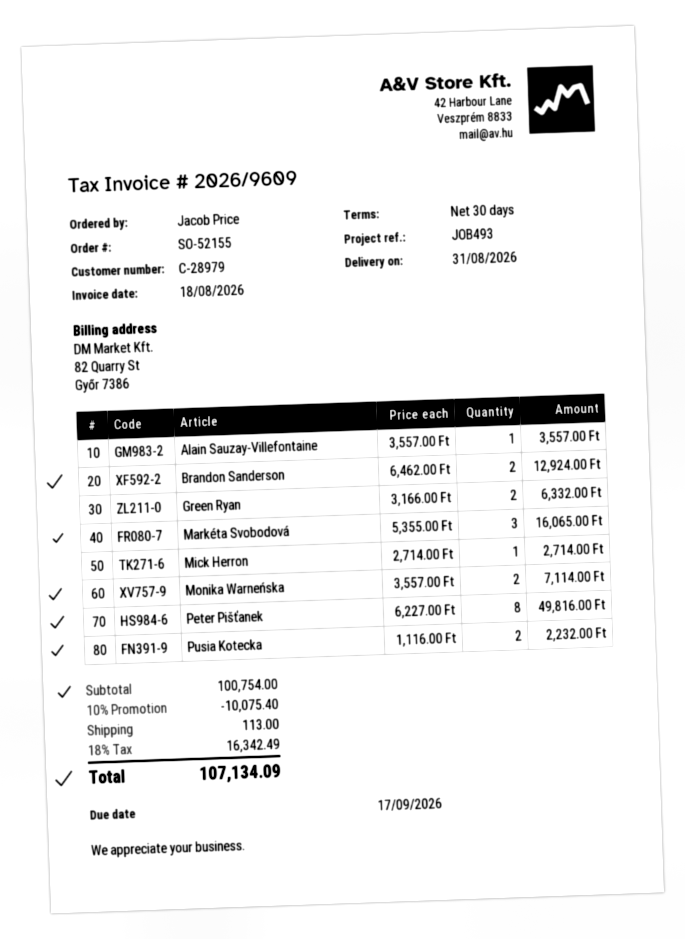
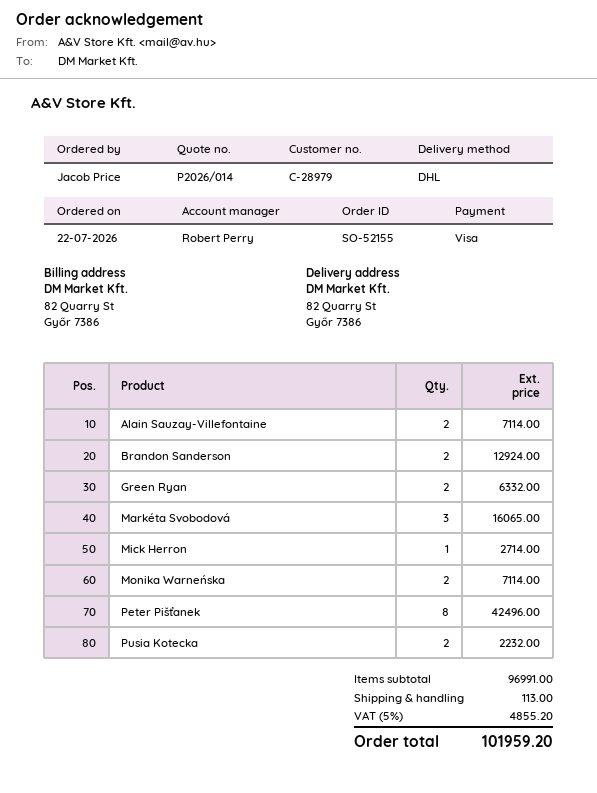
Alain Sauzay-Villefontaine: 1 for 3557.00 -> 2 for 7114.00
Peter Pišťanek: 8 for 49816.00 -> 8 for 42496.00
subtotal: 100754.00 -> 96991.00
discount: 10% = 10075.40 -> none
tax: 18% = 16342.49 -> 5% = 4855.20
total: 107134.09 -> 101959.20

